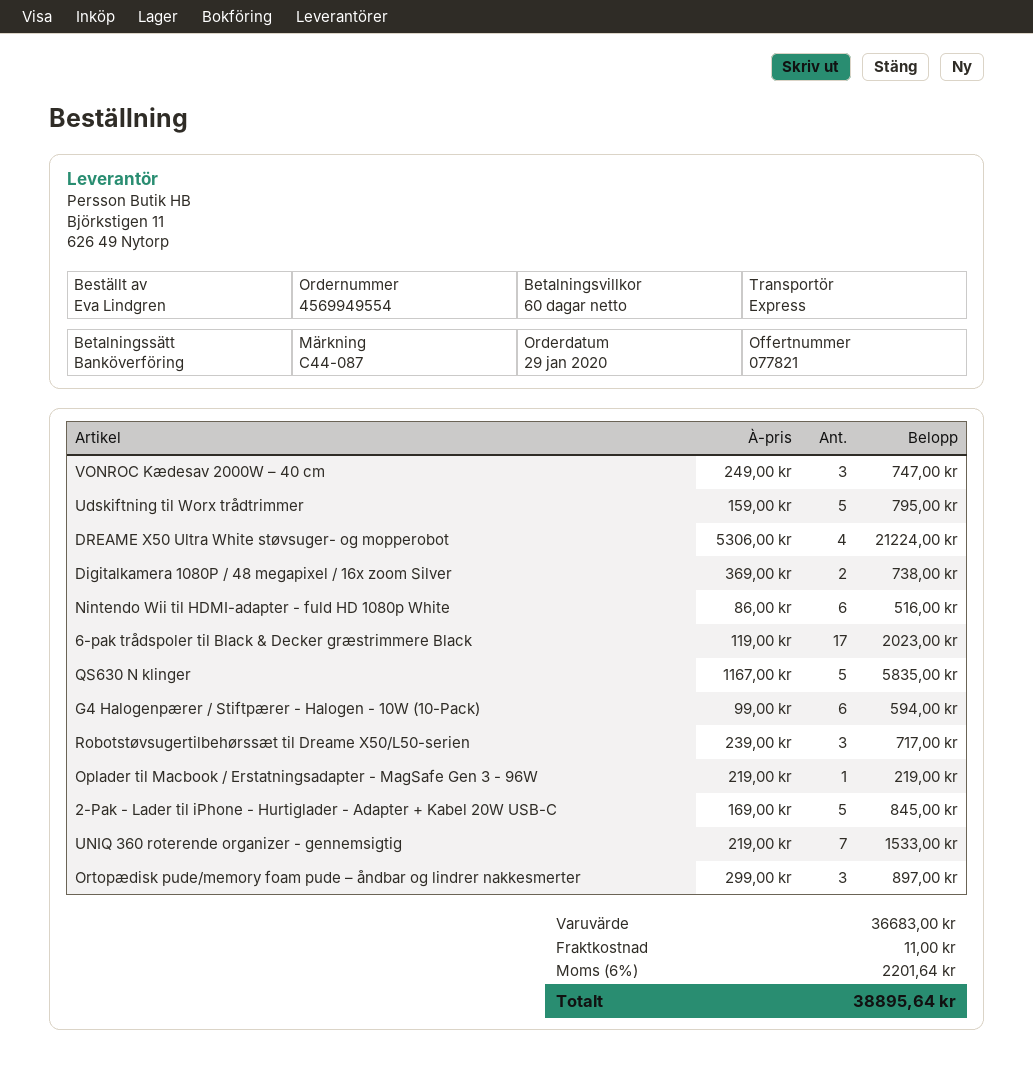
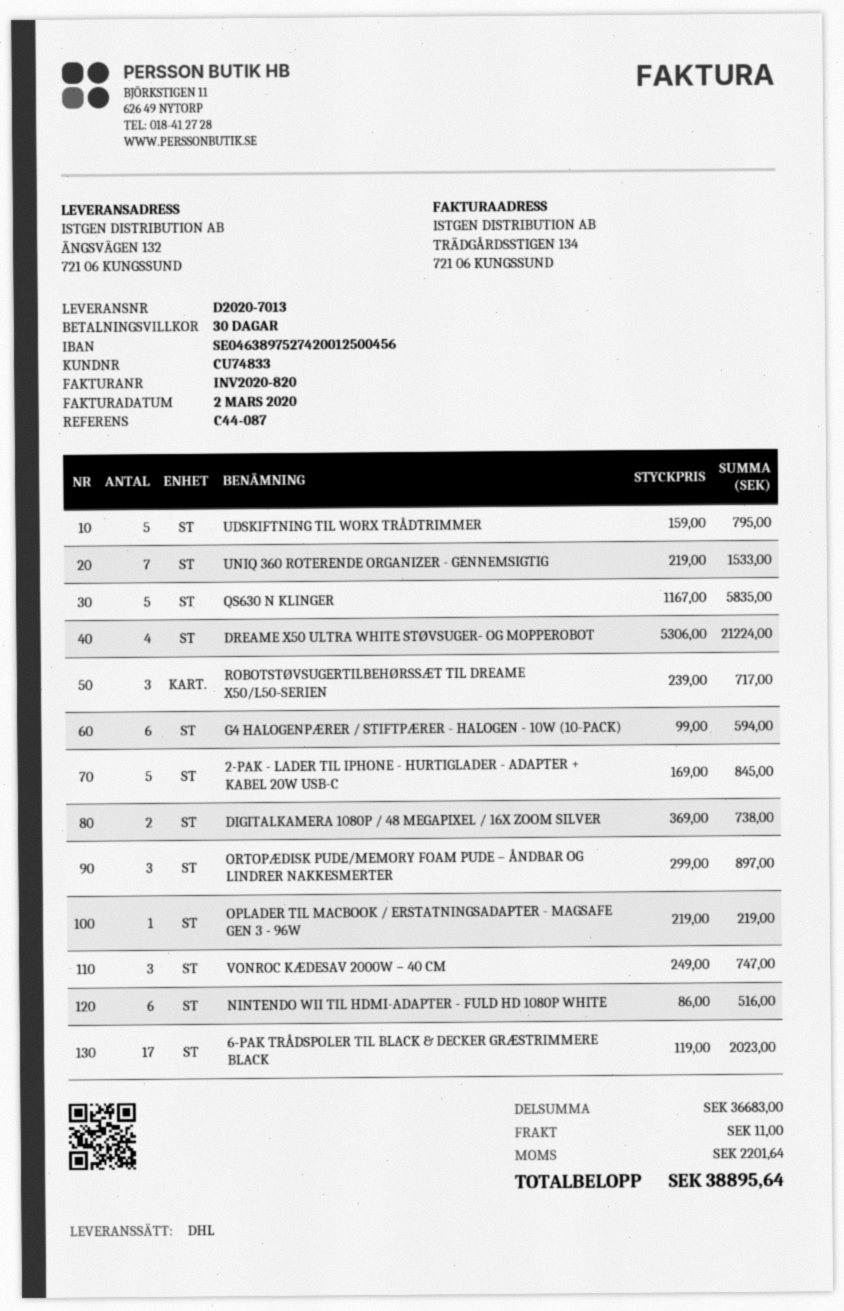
payment terms: 60 days -> 30 days
shipping method: express -> DHL

